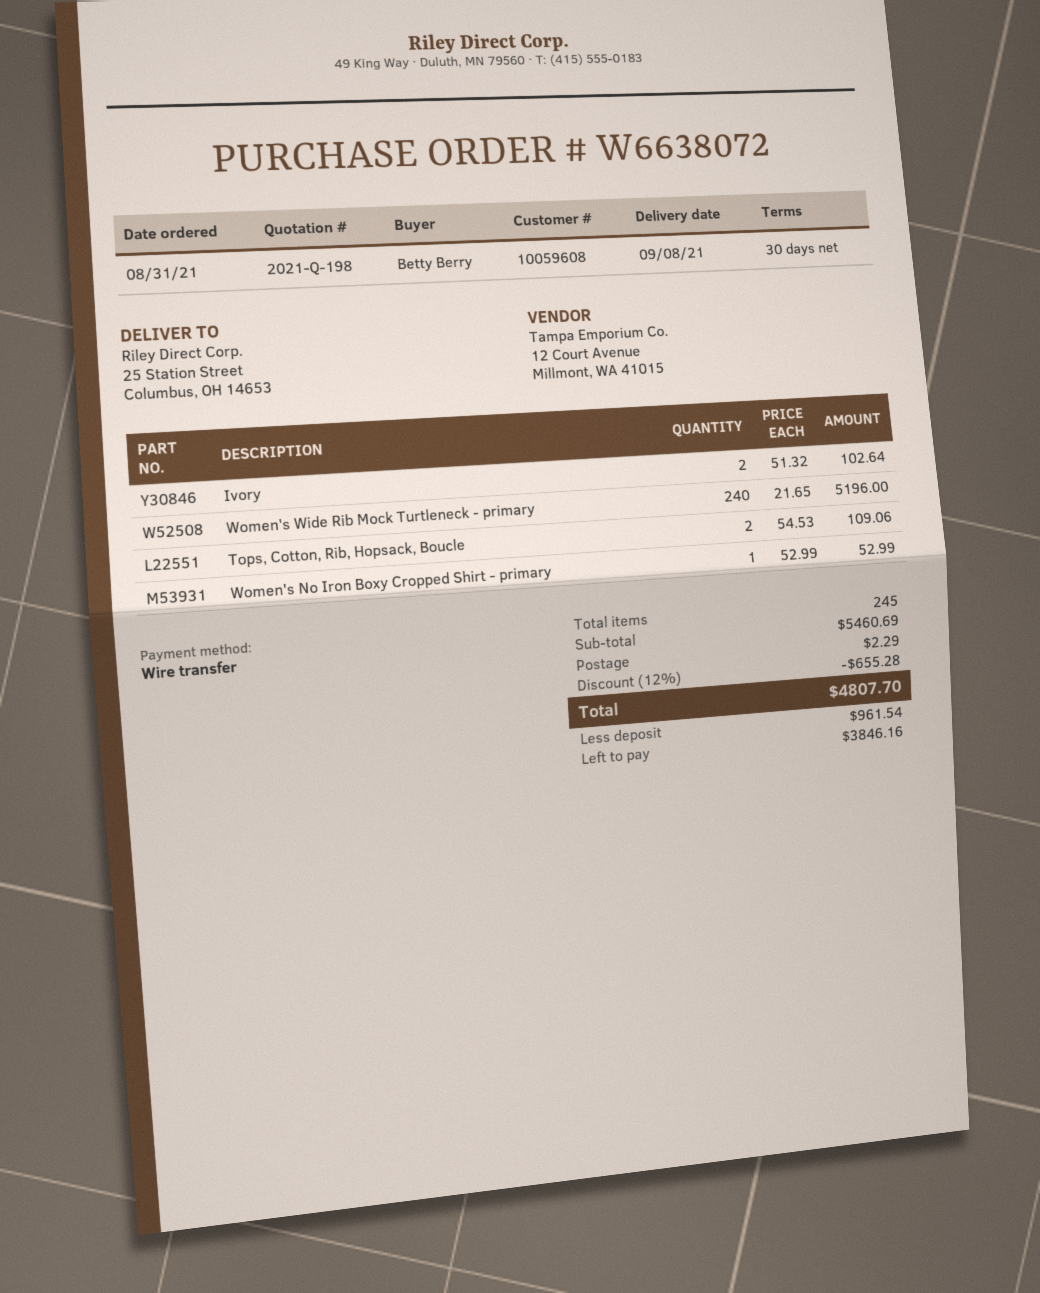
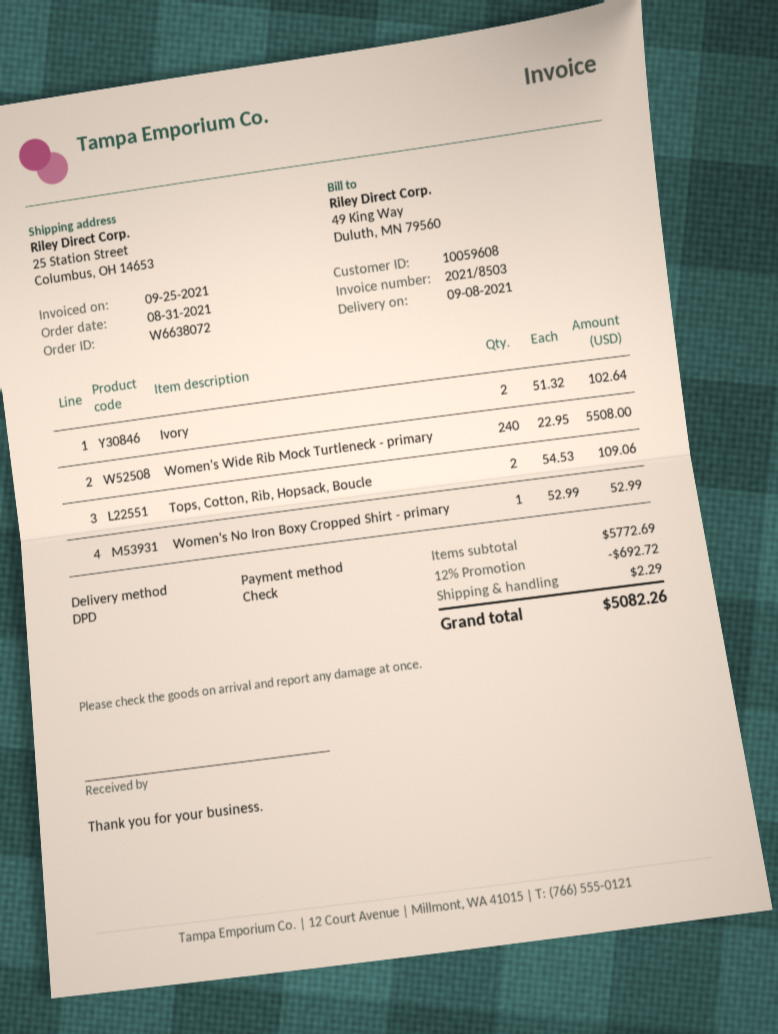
payment method: bank transfer -> cheque
Women's Wide Rib Mock Turtleneck - primary: 240 x 21.65 = 5196.00 -> 240 x 22.95 = 5508.00
subtotal: 5460.69 -> 5772.69
discount: 12% = 655.28 -> 12% = 692.72
total: 4807.70 -> 5082.26

